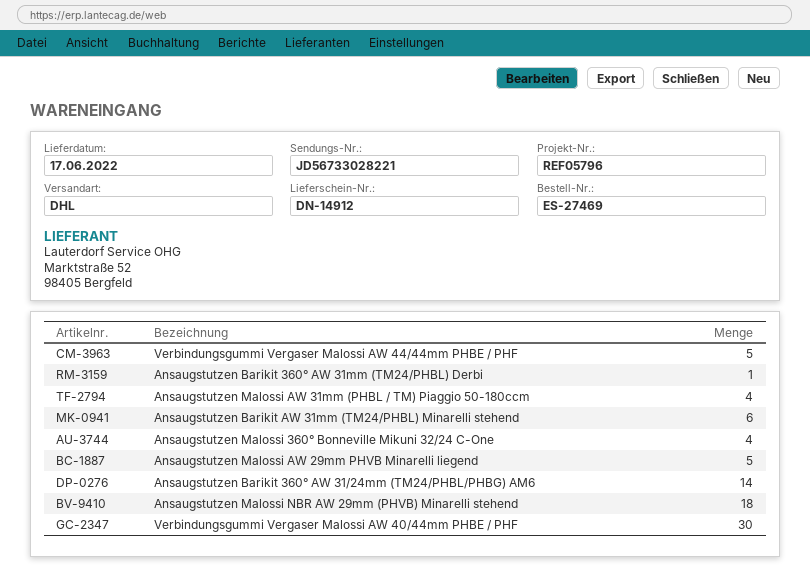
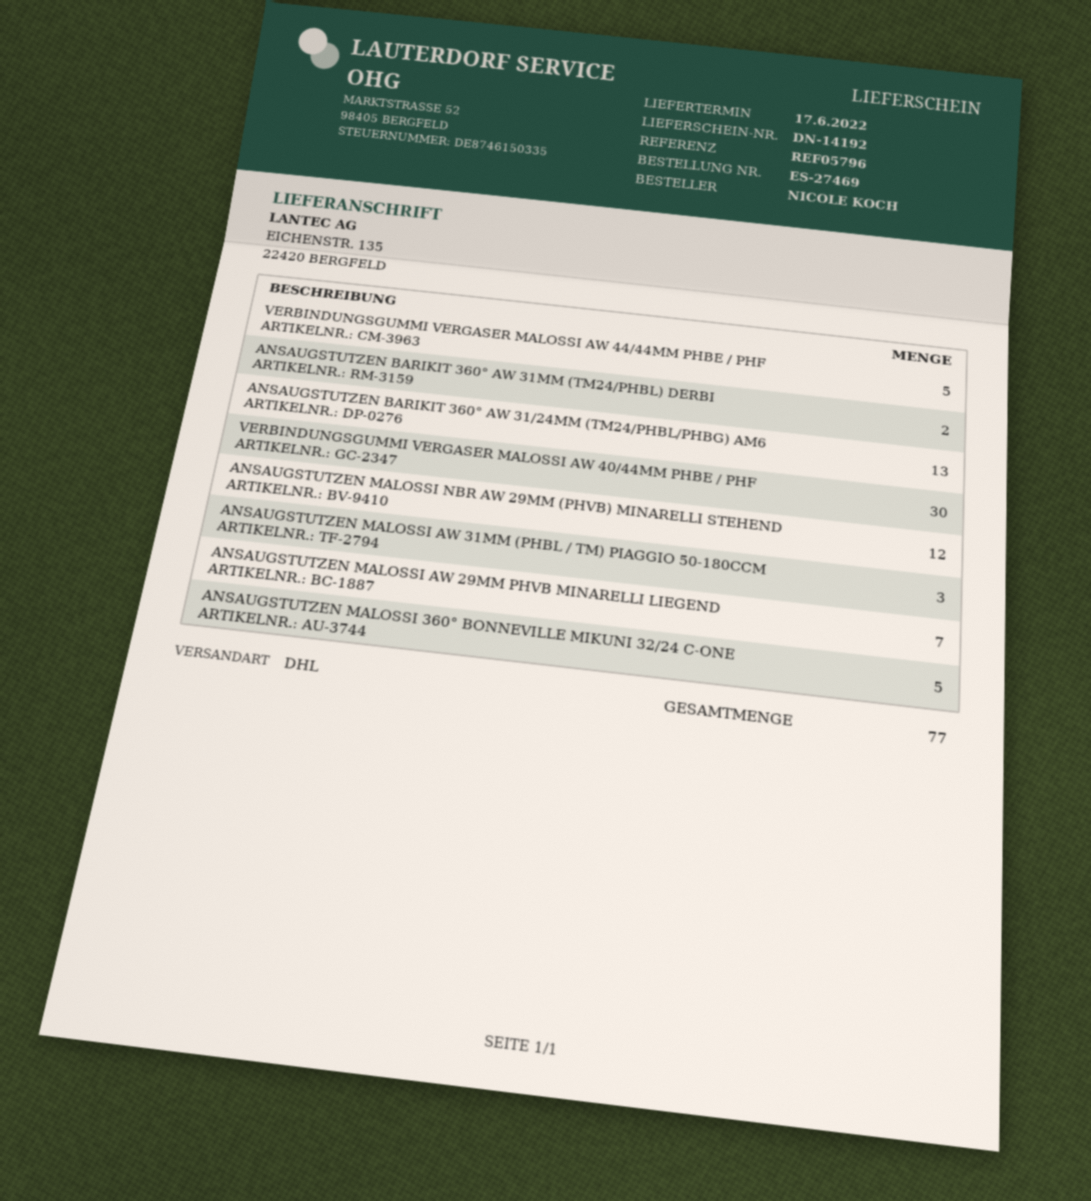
delivery note number: DN-14912 -> DN-14192
Ansaugstutzen Barikit 360° AW 31mm (TM24/PHBL) Derbi: 1 -> 2
Ansaugstutzen Malossi AW 31mm (PHBL / TM) Piaggio 50-180ccm: 4 -> 3
Ansaugstutzen Barikit AW 31mm (TM24/PHBL) Minarelli stehend: 6 -> none
Ansaugstutzen Malossi 360° Bonneville Mikuni 32/24 C-One: 4 -> 5
Ansaugstutzen Malossi AW 29mm PHVB Minarelli liegend: 5 -> 7
Ansaugstutzen Barikit 360° AW 31/24mm (TM24/PHBL/PHBG) AM6: 14 -> 13
Ansaugstutzen Malossi NBR AW 29mm (PHVB) Minarelli stehend: 18 -> 12

